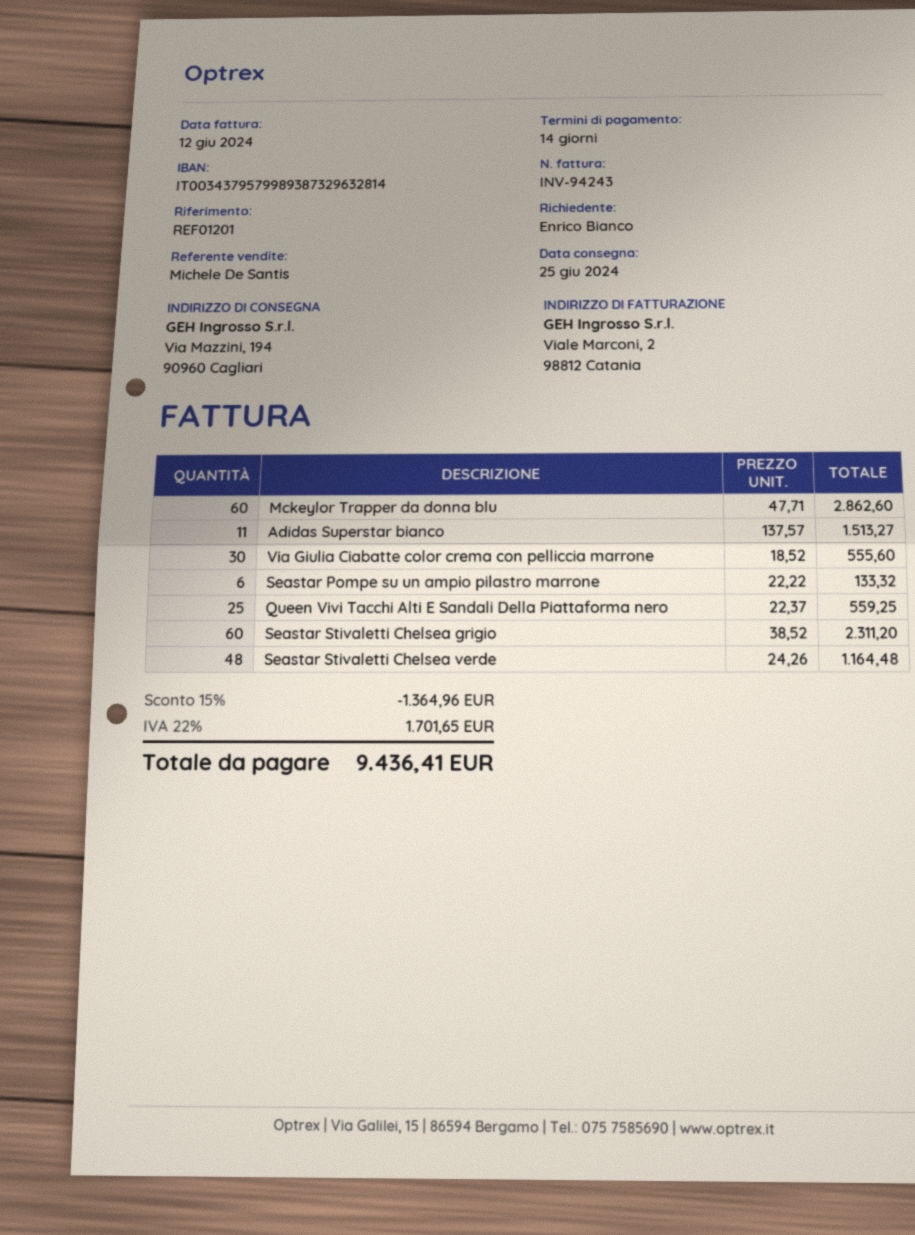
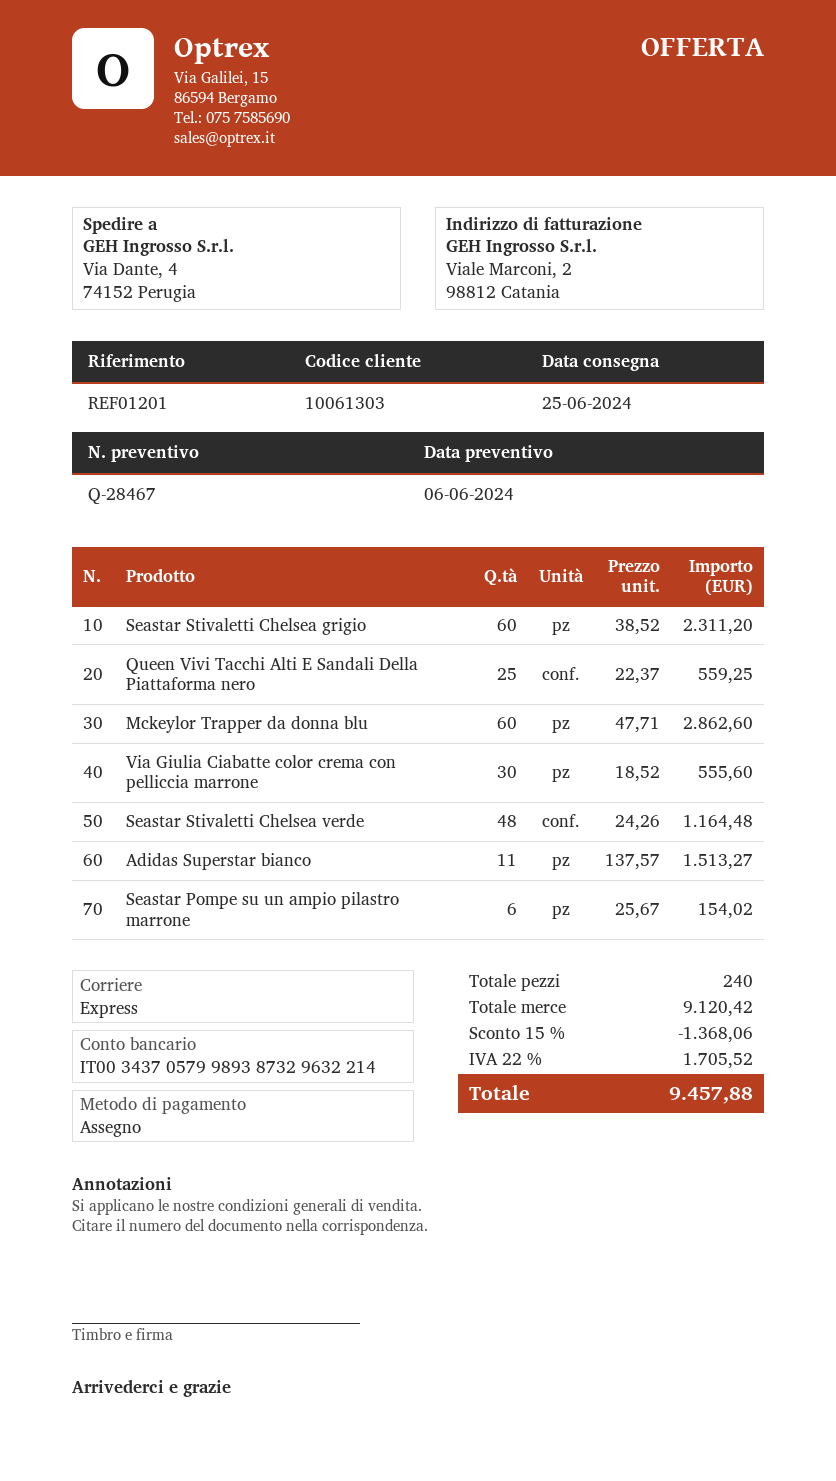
bank account: IT0034379579989387329632814 -> IT0034370579989387329632214
ship to: Via Mazzini, 194, 90960 Cagliari -> Via Dante, 4, 74152 Perugia
Seastar Pompe su un ampio pilastro marrone: 6 x 22.22 = 133.32 -> 6 x 25.67 = 154.02
discount: 15% = 1364.96 -> 15% = 1368.06
tax: 22% = 1701.65 -> 22% = 1705.52
total: 9436.41 -> 9457.88

